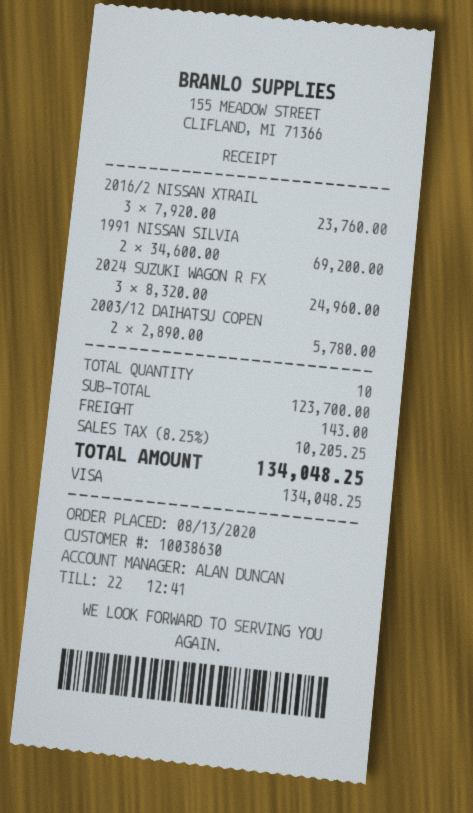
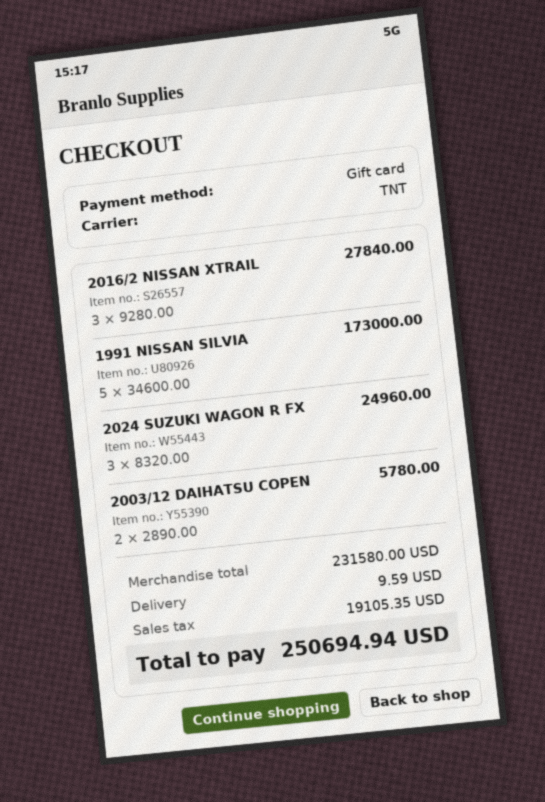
payment method: Visa -> gift card
2016/2 NISSAN XTRAIL: 3 x 7920.00 = 23760.00 -> 3 x 9280.00 = 27840.00
1991 NISSAN SILVIA: 2 x 34600.00 = 69200.00 -> 5 x 34600.00 = 173000.00
subtotal: 123700.00 -> 231580.00
shipping: 143.00 -> 9.59
tax: 10205.25 -> 19105.35
total: 134048.25 -> 250694.94

